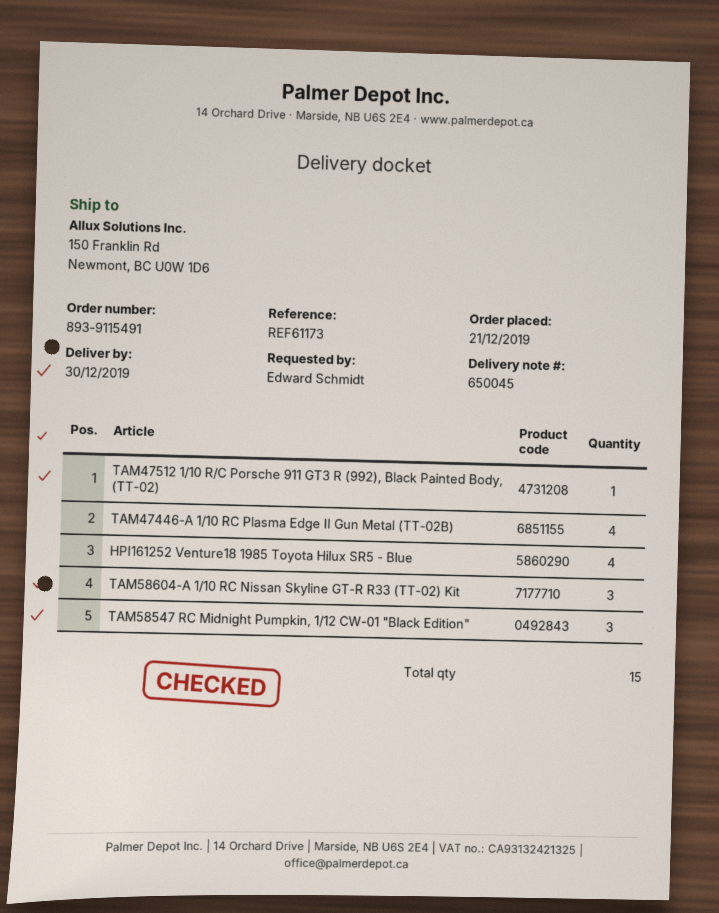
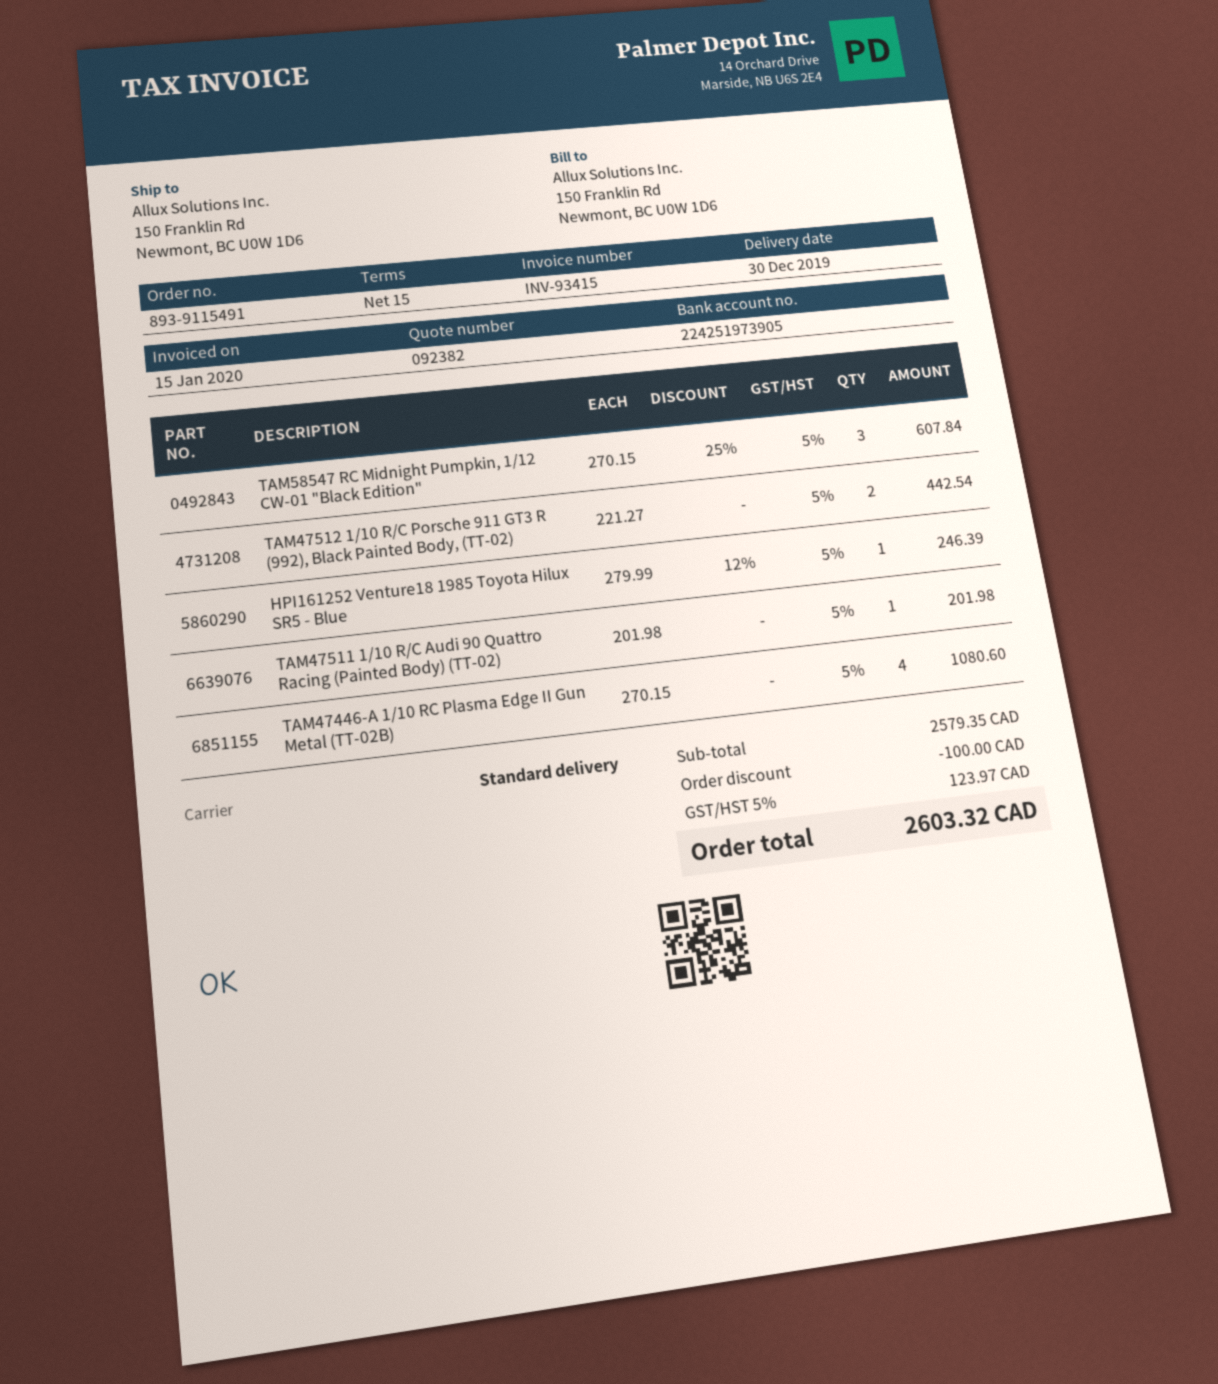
TAM47512 1/10 R/C Porsche 911 GT3 R (992), Black Painted Body, (TT-02): 1 -> 2
HPI161252 Venture18 1985 Toyota Hilux SR5 - Blue: 4 -> 1
TAM58604-A 1/10 RC Nissan Skyline GT-R R33 (TT-02) Kit: 3 -> none
TAM47511 1/10 R/C Audi 90 Quattro Racing (Painted Body) (TT-02): none -> 1

